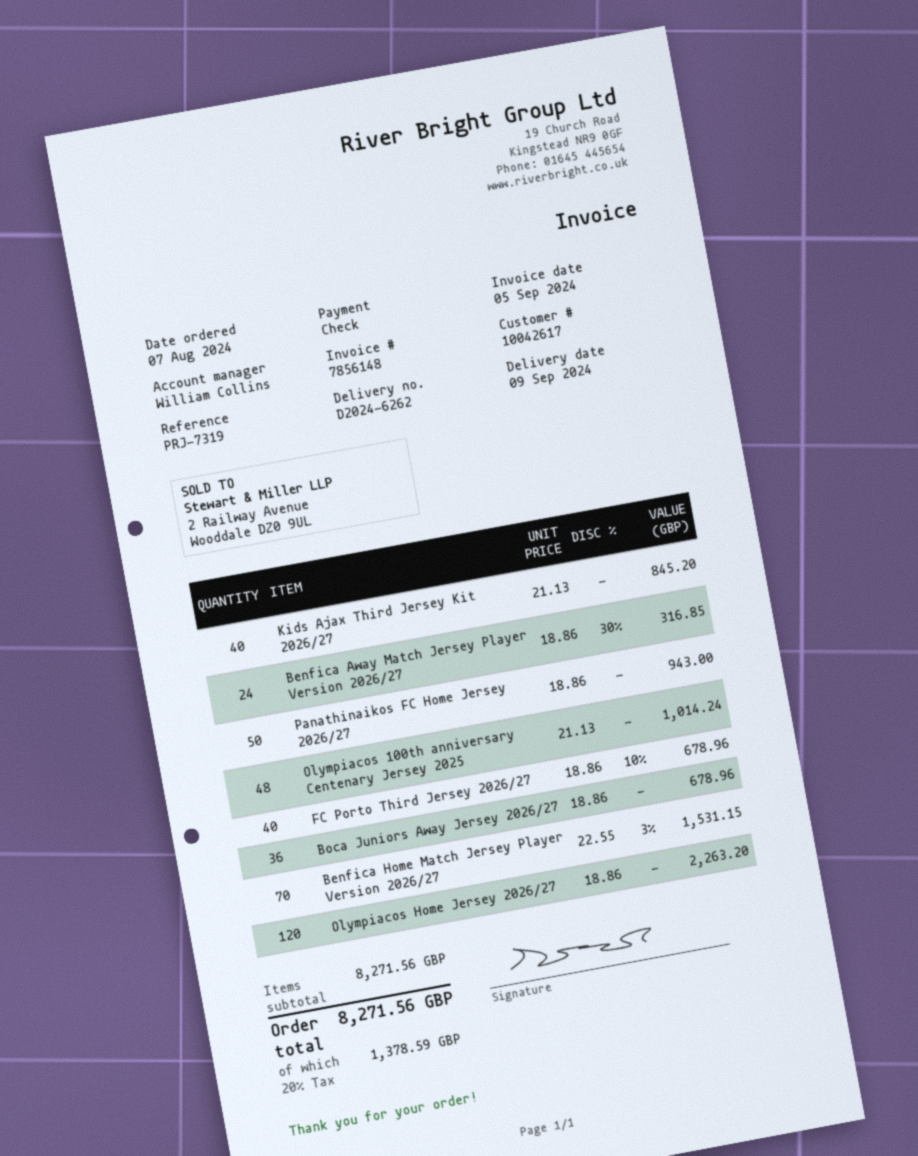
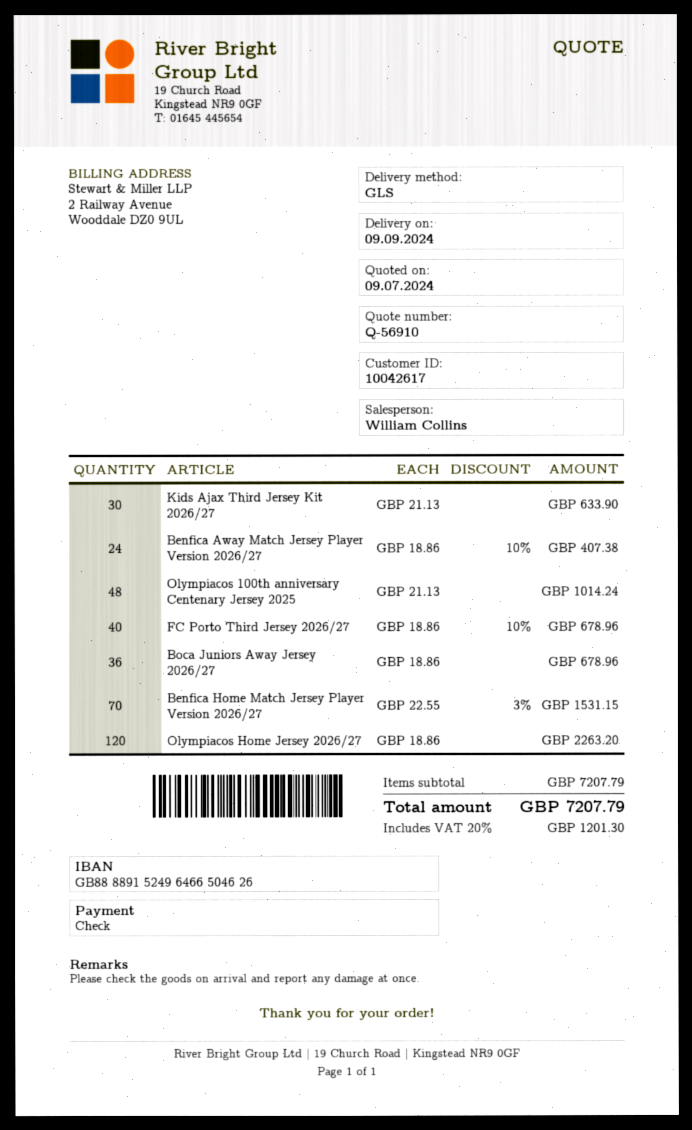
Kids Ajax Third Jersey Kit 2026/27: 40 x 21.13 = 845.20 -> 30 x 21.13 = 633.90
Benfica Away Match Jersey Player Version 2026/27: 24 x 18.86 - 30% = 316.85 -> 24 x 18.86 - 10% = 407.38
Panathinaikos FC Home Jersey 2026/27: 50 x 18.86 = 943.00 -> none
subtotal: 8271.56 -> 7207.79
tax: 20% = 1378.59 -> 20% = 1201.30
total: 8271.56 -> 7207.79

